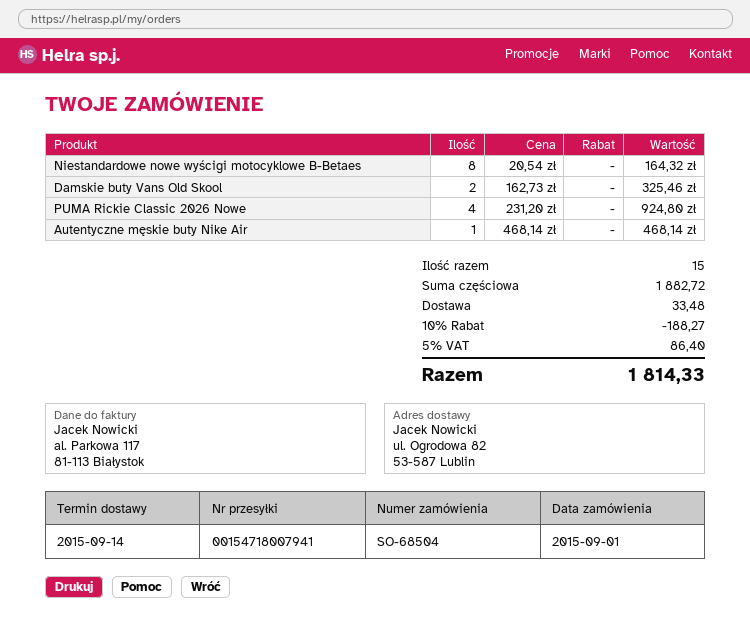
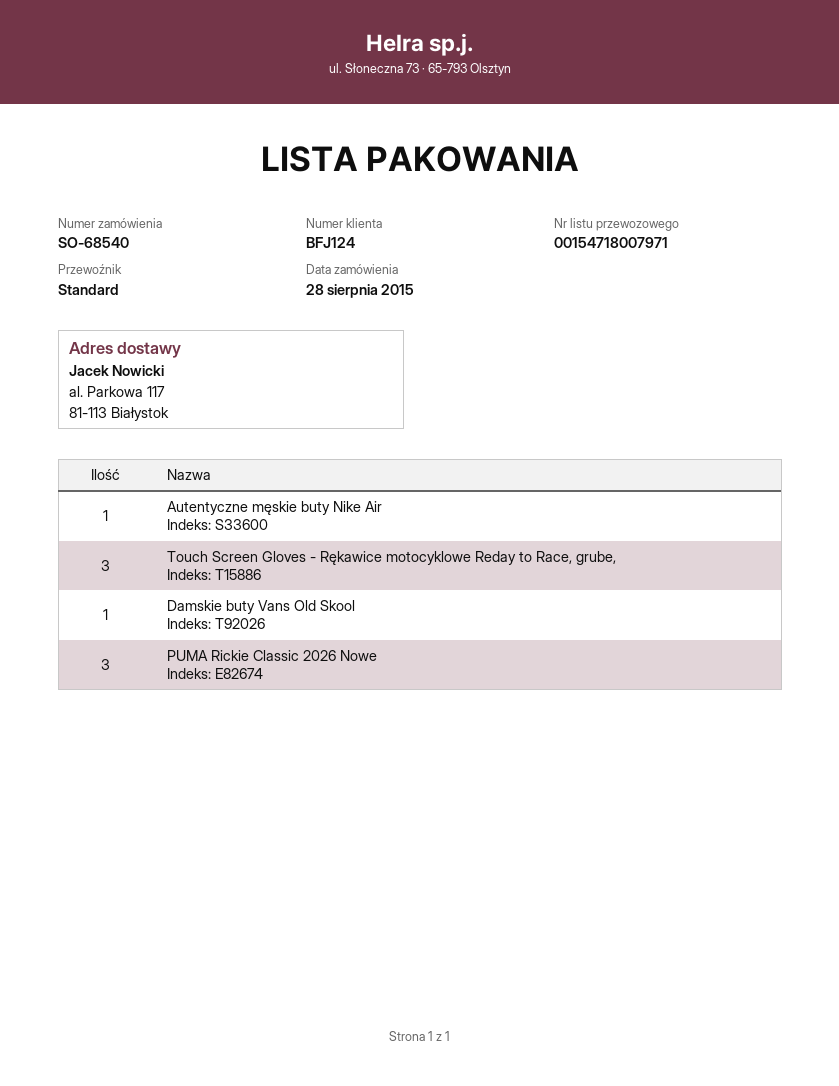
order number: SO-68504 -> SO-68540
order date: 2015-09-01 -> 2015-08-28
tracking number: 00154718007941 -> 00154718007971
ship to: ul. Ogrodowa 82, 53-587 Lublin -> al. Parkowa 117, 81-113 Białystok
Niestandardowe nowe wyścigi motocyklowe B-Betaes: 8 -> none
Damskie buty Vans Old Skool: 2 -> 1
PUMA Rickie Classic 2026 Nowe: 4 -> 3
Touch Screen Gloves - Rękawice motocyklowe Reday to Race, grube,: none -> 3

